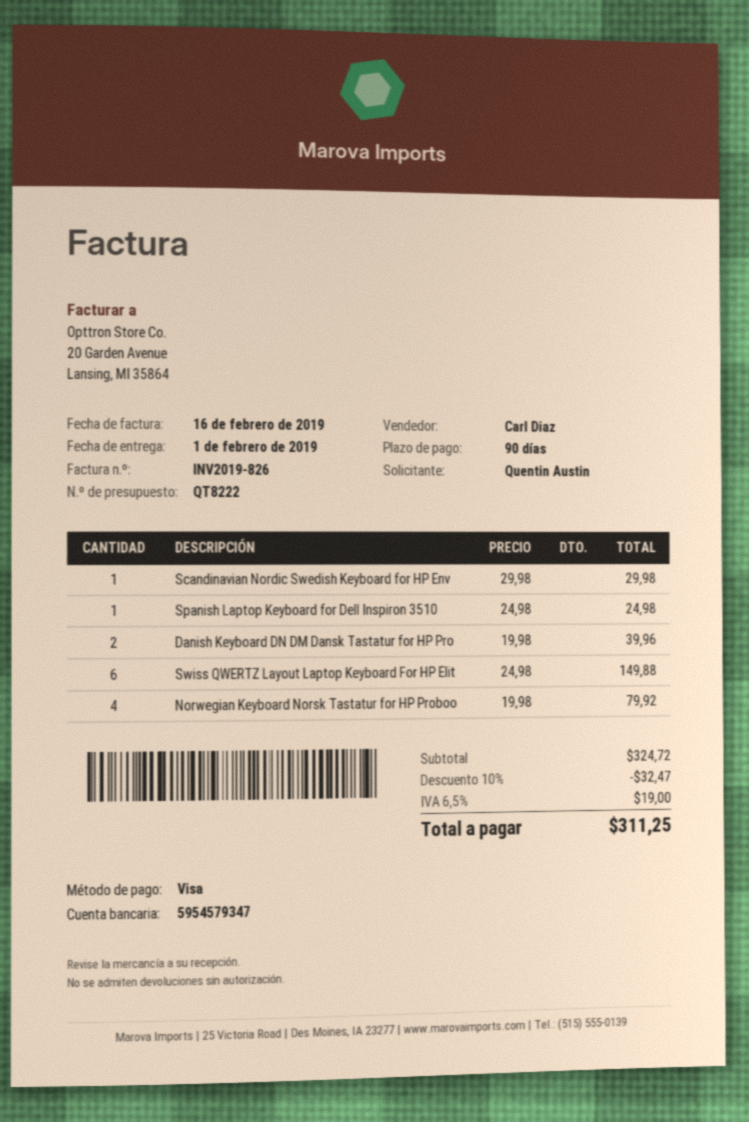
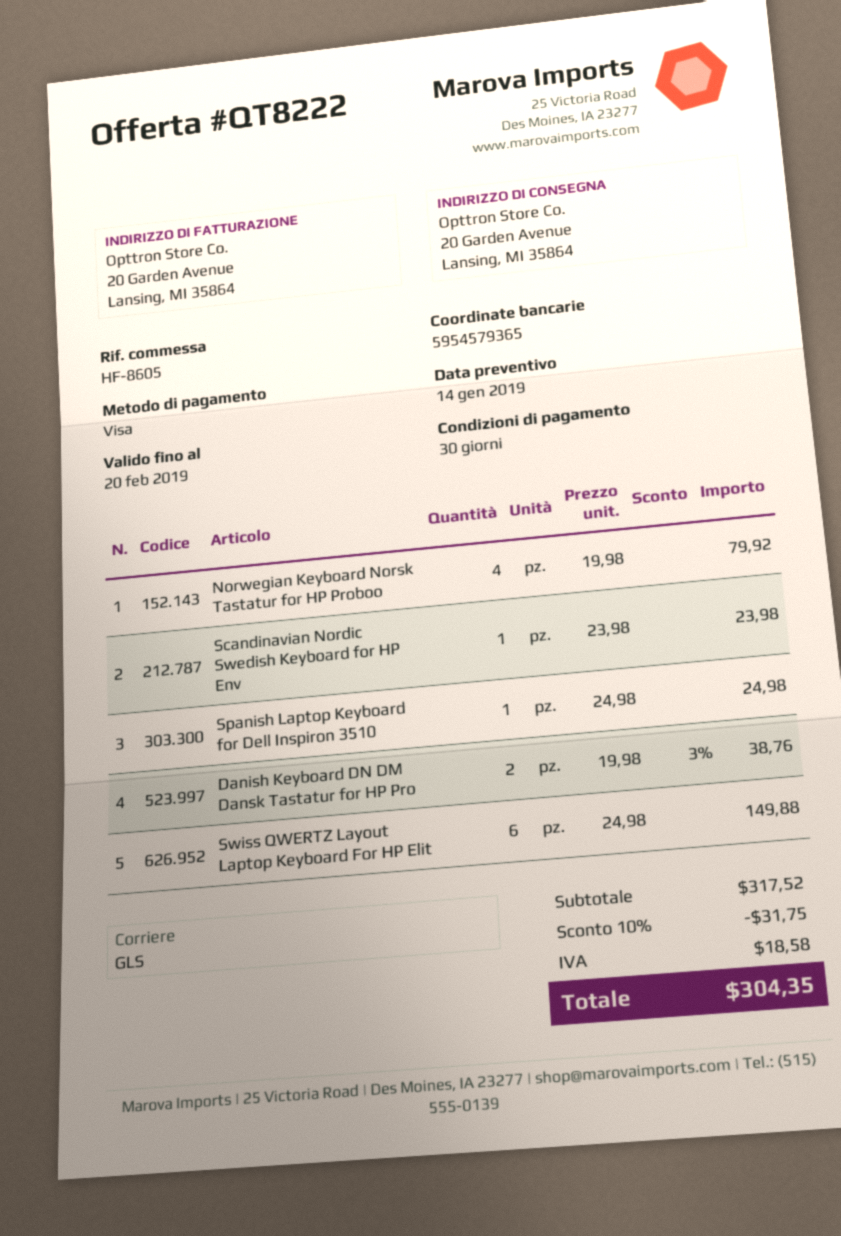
payment terms: 90 days -> 30 days
bank account: 5954579347 -> 5954579365
Scandinavian Nordic Swedish Keyboard for HP Env: 1 x 29.98 = 29.98 -> 1 x 23.98 = 23.98
Danish Keyboard DN DM Dansk Tastatur for HP Pro: 2 x 19.98 = 39.96 -> 2 x 19.98 - 3% = 38.76
subtotal: 324.72 -> 317.52
discount: 10% = 32.47 -> 10% = 31.75
tax: 19.00 -> 18.58
total: 311.25 -> 304.35

